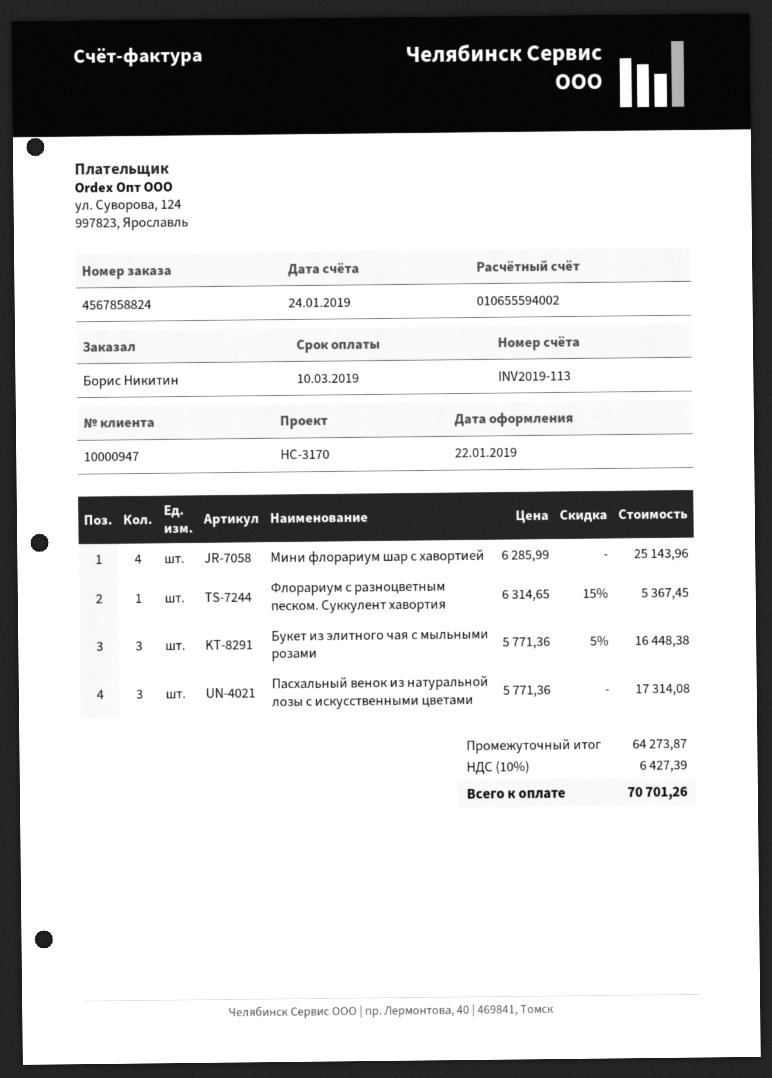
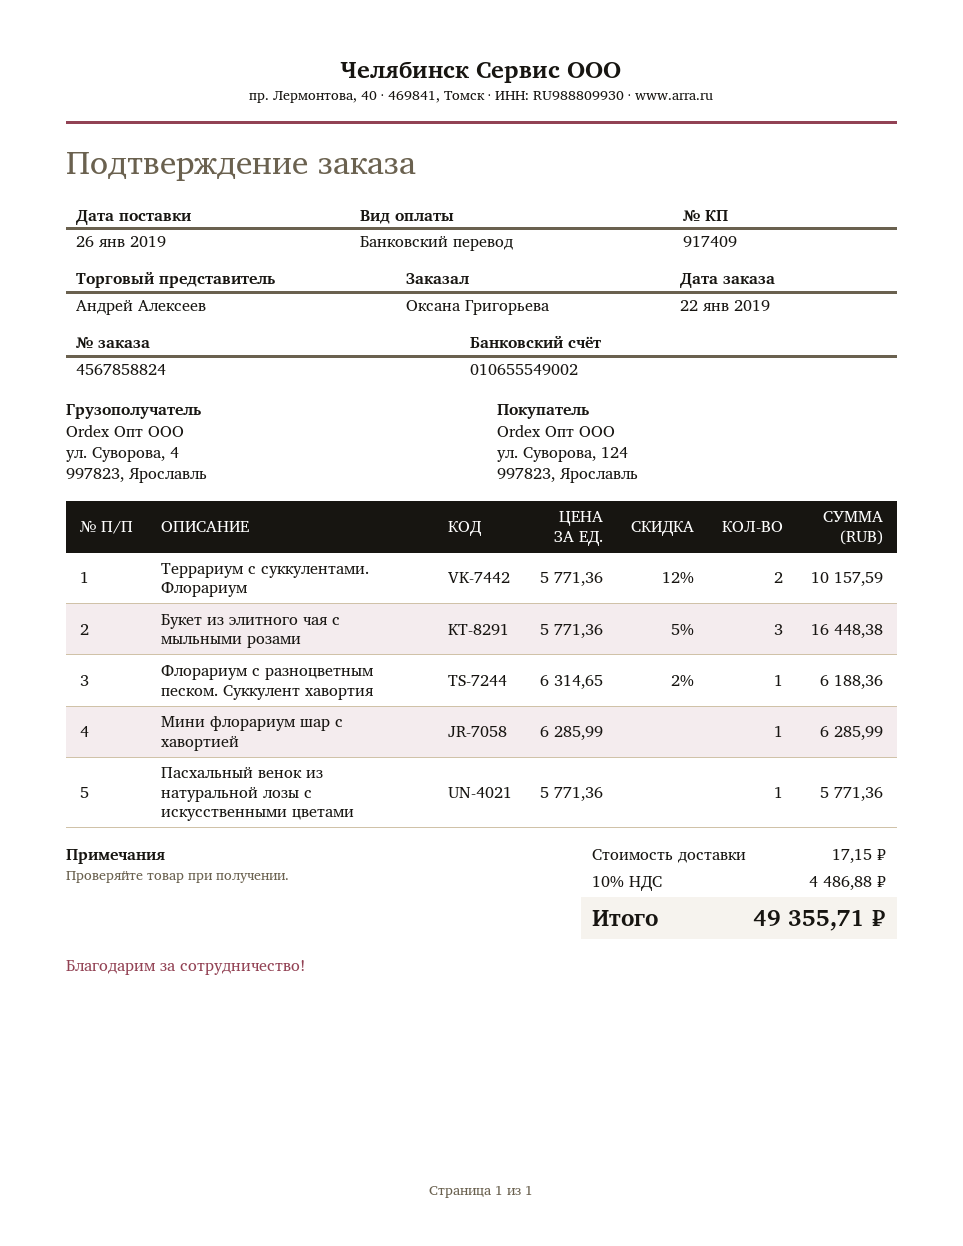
ordered by: Борис Никитин -> Оксана Григорьева
bank account: 010655594002 -> 010655549002
Мини флорариум шар с хавортией: 4 x 6285.99 = 25143.96 -> 1 x 6285.99 = 6285.99
Флорариум с разноцветным песком. Суккулент хавортия: 1 x 6314.65 - 15% = 5367.45 -> 1 x 6314.65 - 2% = 6188.36
Пасхальный венок из натуральной лозы с искусственными цветами: 3 x 5771.36 = 17314.08 -> 1 x 5771.36 = 5771.36
Террариум с суккулентами. Флорариум: none -> 2 x 5771.36 - 12% = 10157.59
shipping: none -> 17.15
tax: 10% = 6427.39 -> 10% = 4486.88
total: 70701.26 -> 49355.71

